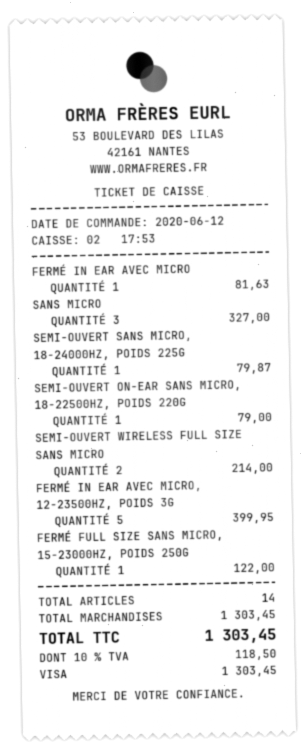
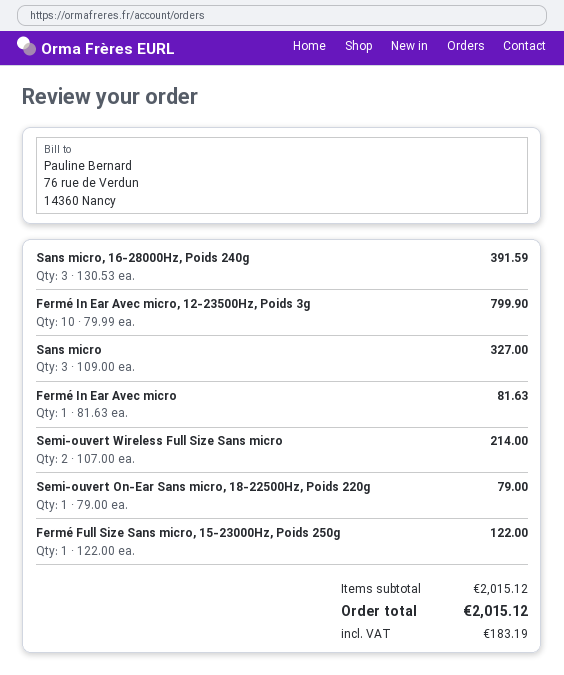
SEMI-OUVERT SANS MICRO, 18-24000HZ, POIDS 225G: 1 for 79.87 -> none
FERMÉ IN EAR AVEC MICRO, 12-23500HZ, POIDS 3G: 5 for 399.95 -> 10 for 799.90
Sans micro, 16-28000Hz, Poids 240g: none -> 3 for 391.59
subtotal: 1303.45 -> 2015.12
tax: 118.50 -> 183.19
total: 1303.45 -> 2015.12

